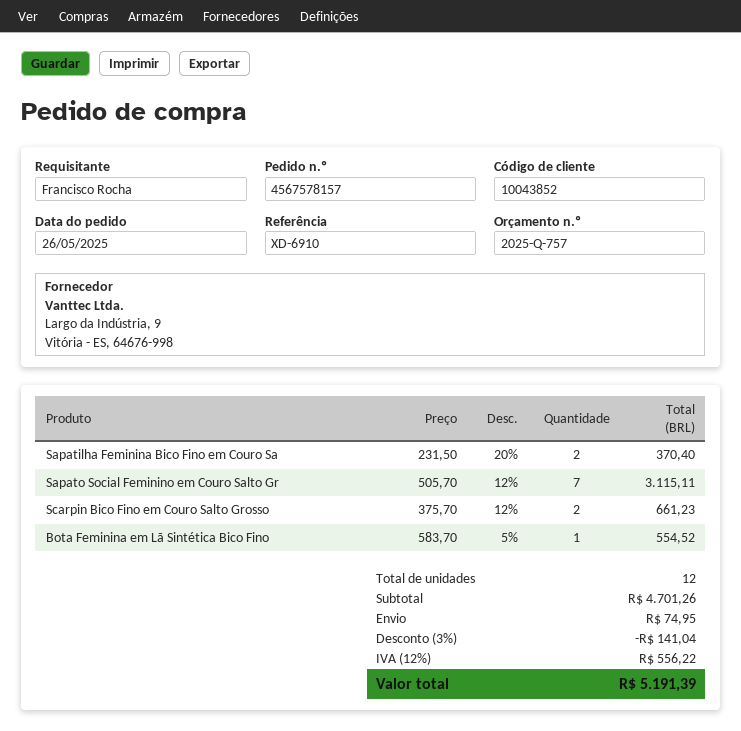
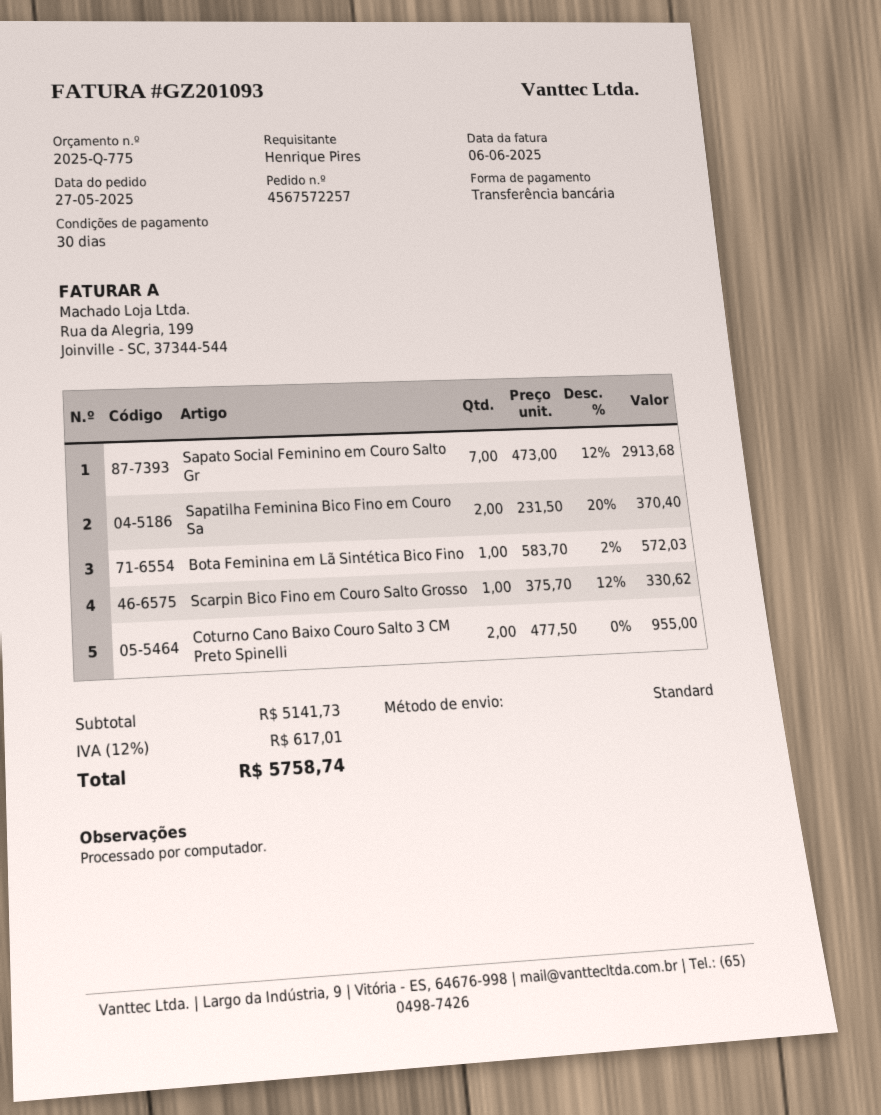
quote number: 2025-Q-757 -> 2025-Q-775
order number: 4567578157 -> 4567572257
order date: 2025-05-26 -> 2025-05-27
ordered by: Francisco Rocha -> Henrique Pires
Sapato Social Feminino em Couro Salto Gr: 7 x 505.70 - 12% = 3115.11 -> 7 x 473.00 - 12% = 2913.68
Scarpin Bico Fino em Couro Salto Grosso: 2 x 375.70 - 12% = 661.23 -> 1 x 375.70 - 12% = 330.62
Bota Feminina em Lã Sintética Bico Fino: 1 x 583.70 - 5% = 554.52 -> 1 x 583.70 - 2% = 572.03
Coturno Cano Baixo Couro Salto 3 CM Preto Spinelli: none -> 2 x 477.50 = 955.00
subtotal: 4701.26 -> 5141.73
discount: 3% = 141.04 -> none
shipping: 74.95 -> none
tax: 12% = 556.22 -> 12% = 617.01
total: 5191.39 -> 5758.74

